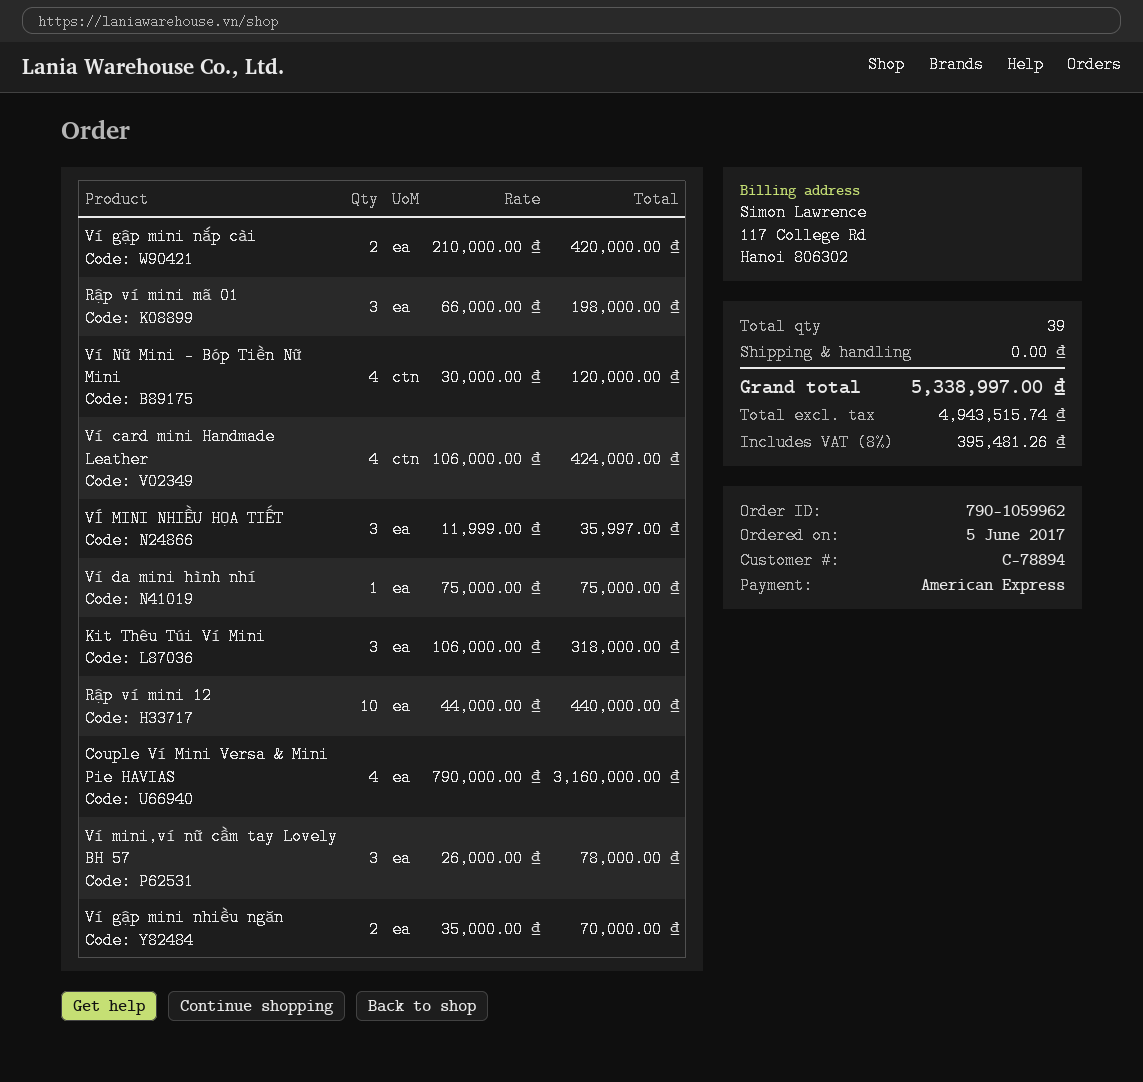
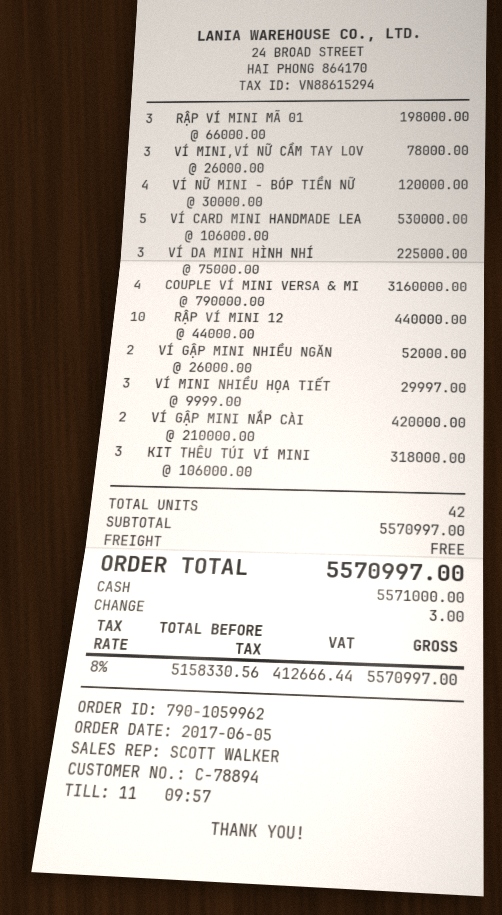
payment method: American Express -> cash
Ví card mini Handmade Leather: 4 x 106000.00 = 424000.00 -> 5 x 106000.00 = 530000.00
VÍ MINI NHIỀU HỌA TIẾT: 3 x 11999.00 = 35997.00 -> 3 x 9999.00 = 29997.00
Ví da mini hình nhí: 1 x 75000.00 = 75000.00 -> 3 x 75000.00 = 225000.00
Ví gập mini nhiều ngăn: 2 x 35000.00 = 70000.00 -> 2 x 26000.00 = 52000.00
total quantity: 39 -> 42
net: 4943515.74 -> 5158330.56
tax: 8% = 395481.26 -> 8% = 412666.44
total: 5338997.00 -> 5570997.00

